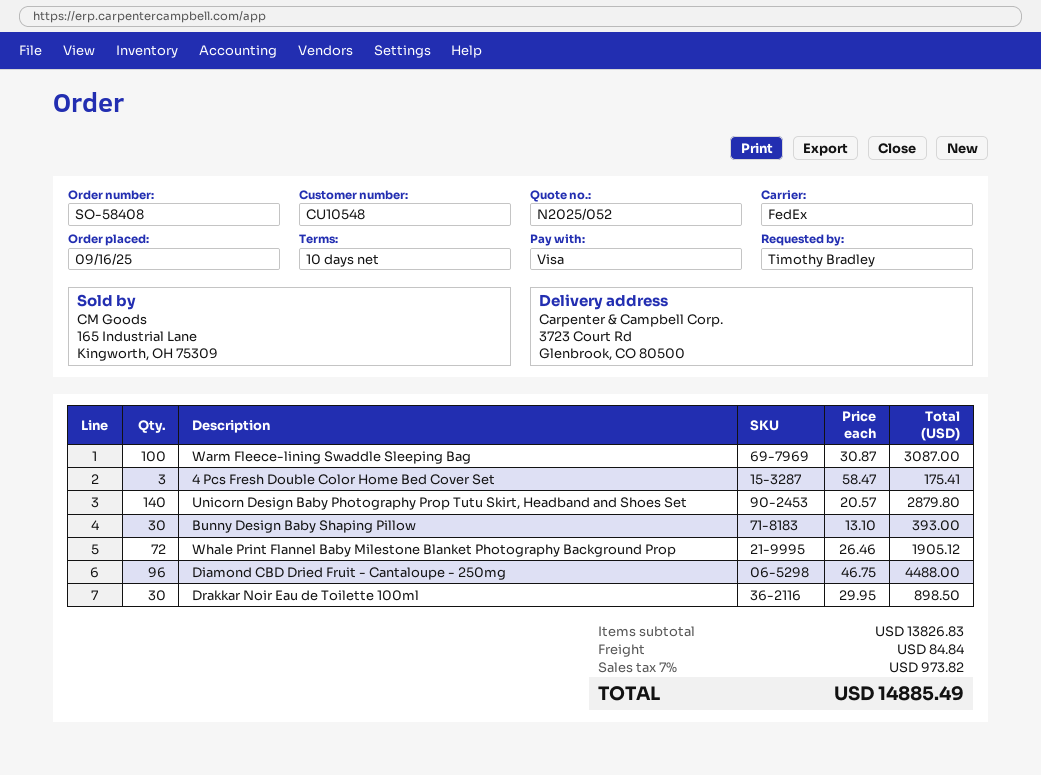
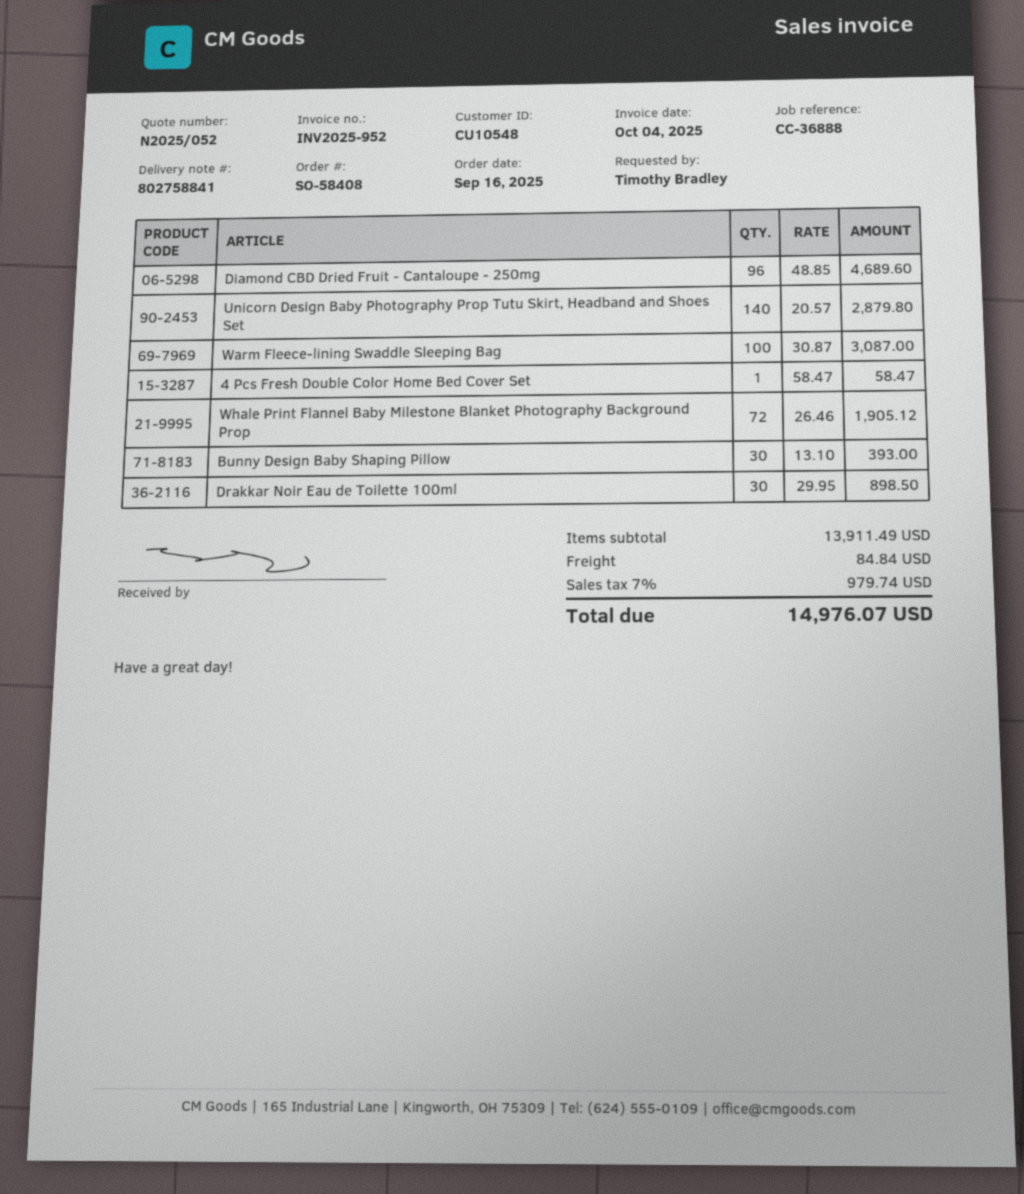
4 Pcs Fresh Double Color Home Bed Cover Set: 3 x 58.47 = 175.41 -> 1 x 58.47 = 58.47
Diamond CBD Dried Fruit - Cantaloupe - 250mg: 96 x 46.75 = 4488.00 -> 96 x 48.85 = 4689.60
subtotal: 13826.83 -> 13911.49
tax: 7% = 973.82 -> 7% = 979.74
total: 14885.49 -> 14976.07

